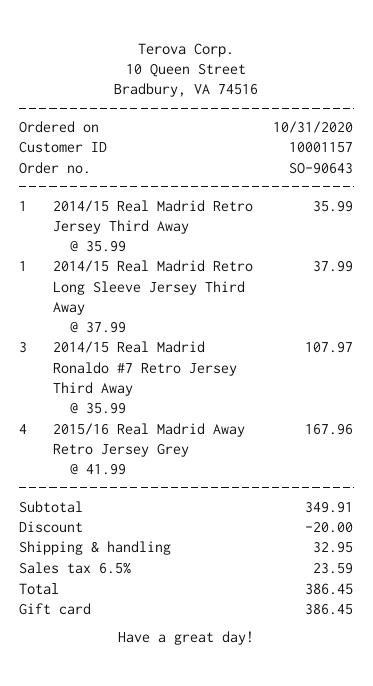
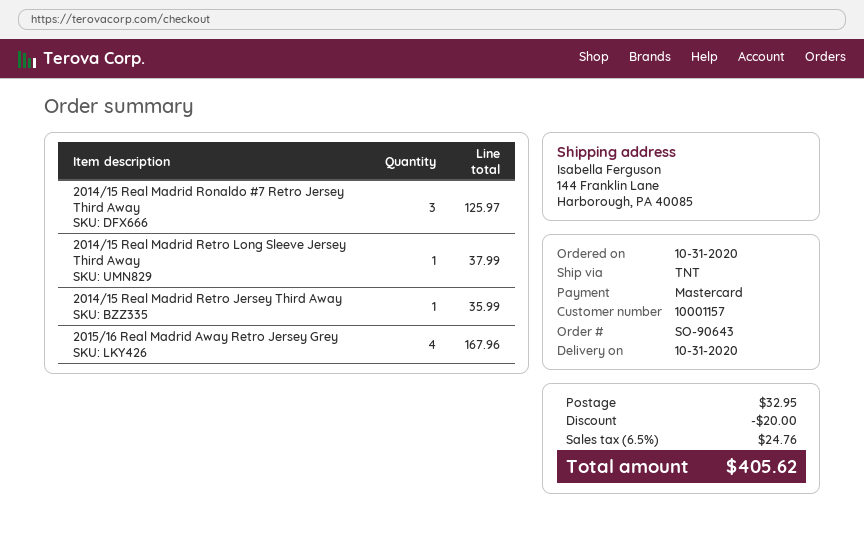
payment method: gift card -> Mastercard
2014/15 Real Madrid Ronaldo #7 Retro Jersey Third Away: 3 for 107.97 -> 3 for 125.97
tax: 6.5% = 23.59 -> 6.5% = 24.76
total: 386.45 -> 405.62

